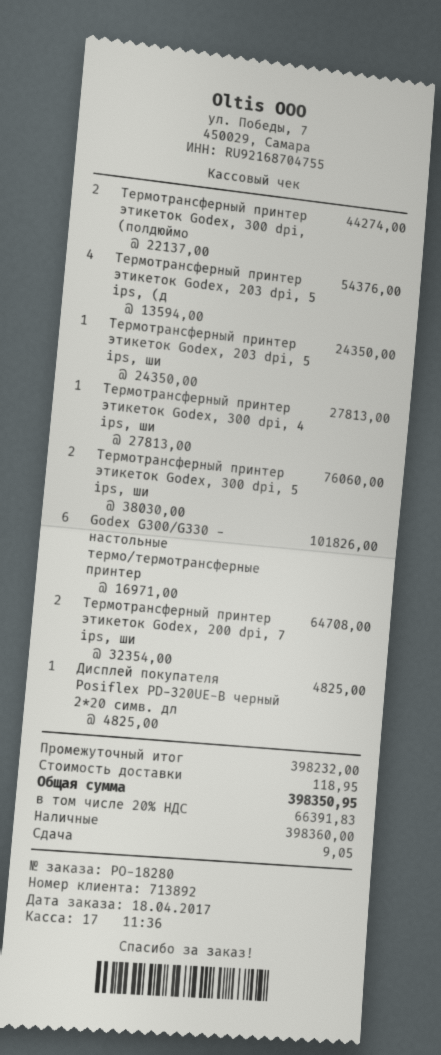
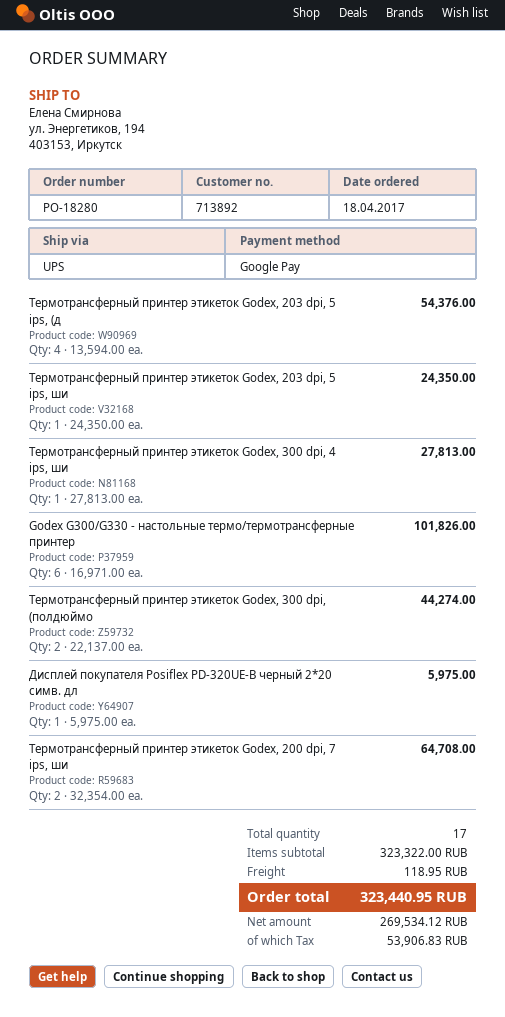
payment method: cash -> Google Pay
Термотрансферный принтер этикеток Godex, 300 dpi, 5 ips, ши: 2 x 38030.00 = 76060.00 -> none
Дисплей покупателя Posiflex PD-320UE-B черный 2*20 симв. дл: 1 x 4825.00 = 4825.00 -> 1 x 5975.00 = 5975.00
subtotal: 398232.00 -> 323322.00
tax: 66391.83 -> 53906.83
total: 398350.95 -> 323440.95

